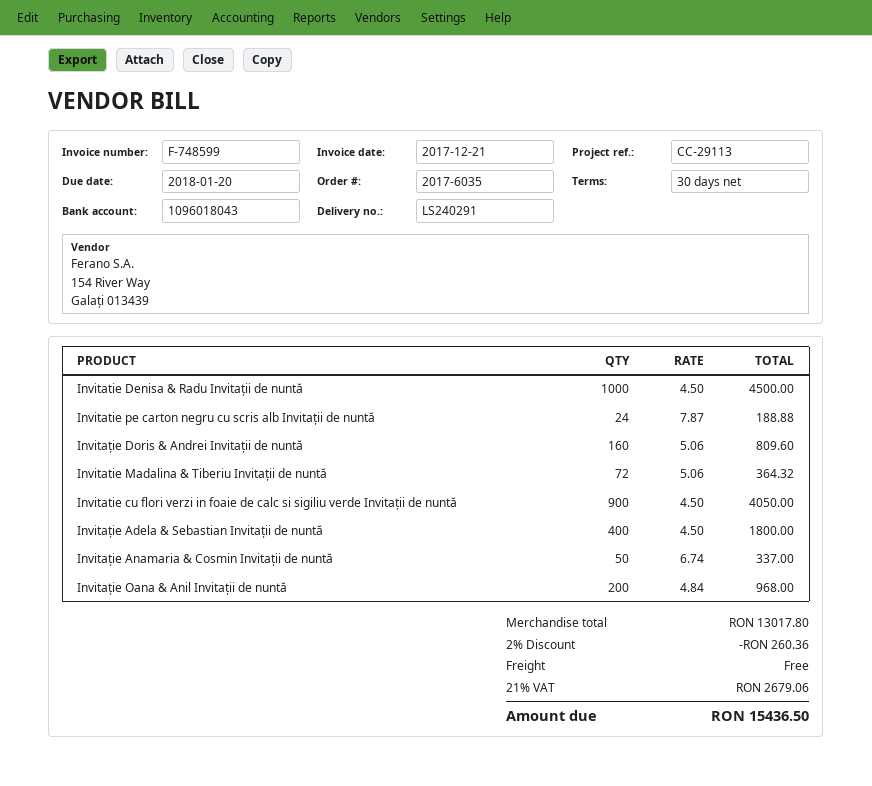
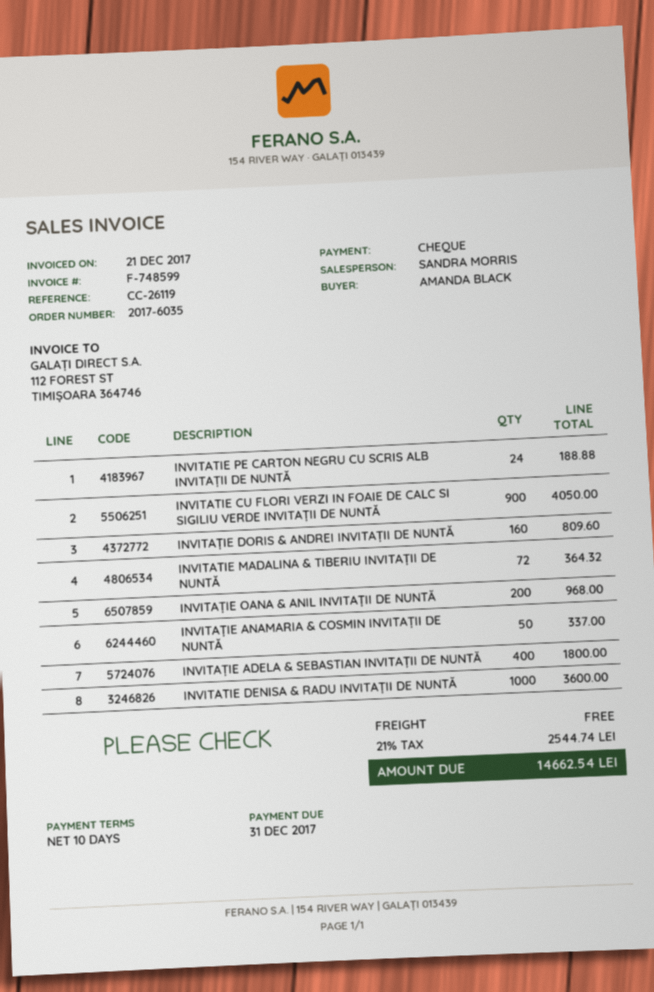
payment terms: 30 days -> 10 days
due date: 2018-01-20 -> 2017-12-31
reference: CC-29113 -> CC-26119
Invitatie Denisa & Radu Invitații de nuntă: 1000 for 4500.00 -> 1000 for 3600.00
discount: 2% = 260.36 -> none
tax: 21% = 2679.06 -> 21% = 2544.74
total: 15436.50 -> 14662.54

